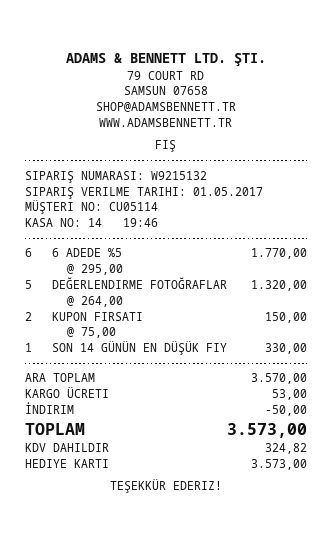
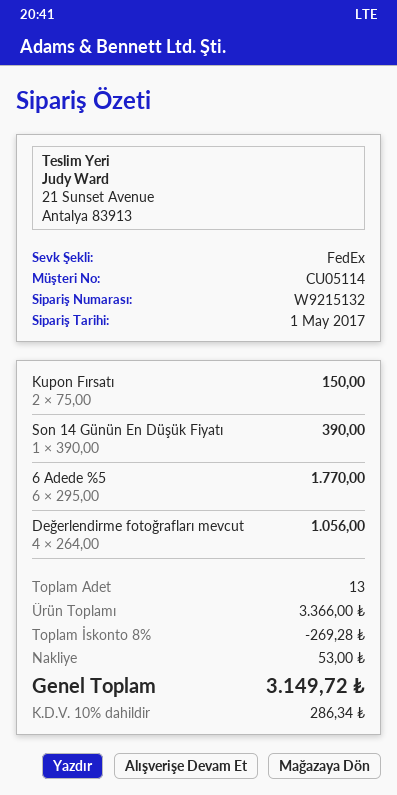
DEĞERLENDIRME FOTOĞRAFLAR: 5 x 264.00 = 1320.00 -> 4 x 264.00 = 1056.00
SON 14 GÜNÜN EN DÜŞÜK FIY: 1 x 330.00 = 330.00 -> 1 x 390.00 = 390.00
subtotal: 3570.00 -> 3366.00
discount: 50.00 -> 269.28
tax: 324.82 -> 286.34
total: 3573.00 -> 3149.72

